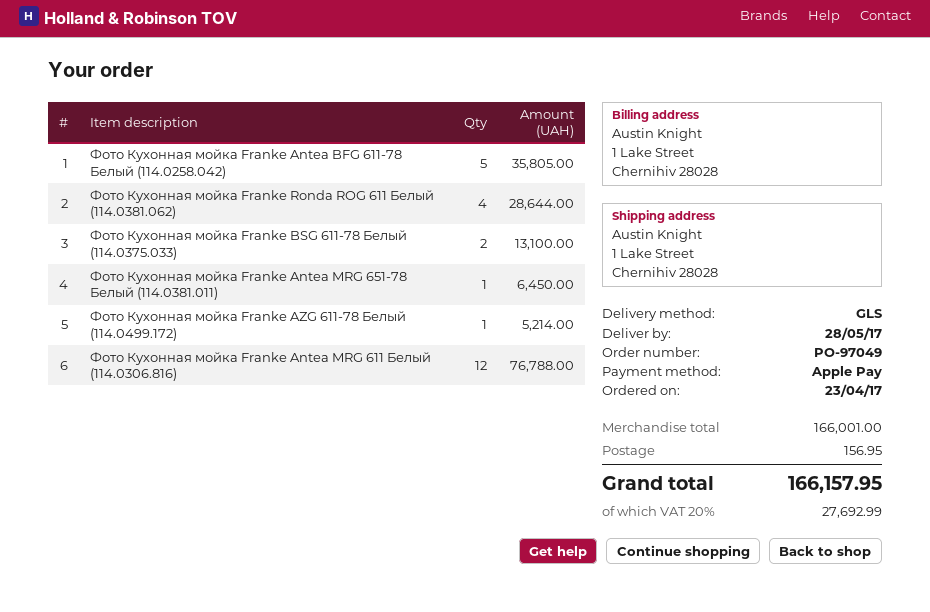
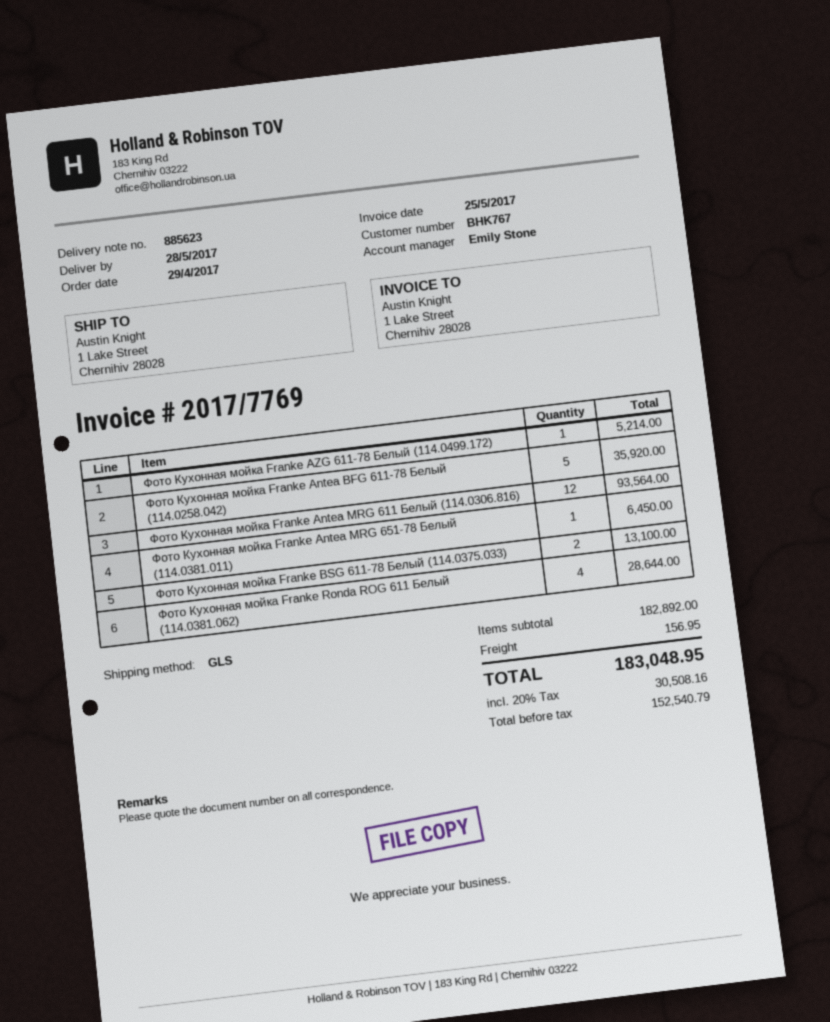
order date: 2017-04-23 -> 2017-04-29
Фото Кухонная мойка Franke Antea BFG 611-78 Белый (114.0258.042): 5 for 35805.00 -> 5 for 35920.00
Фото Кухонная мойка Franke Antea MRG 611 Белый (114.0306.816): 12 for 76788.00 -> 12 for 93564.00
subtotal: 166001.00 -> 182892.00
tax: 20% = 27692.99 -> 20% = 30508.16
total: 166157.95 -> 183048.95

